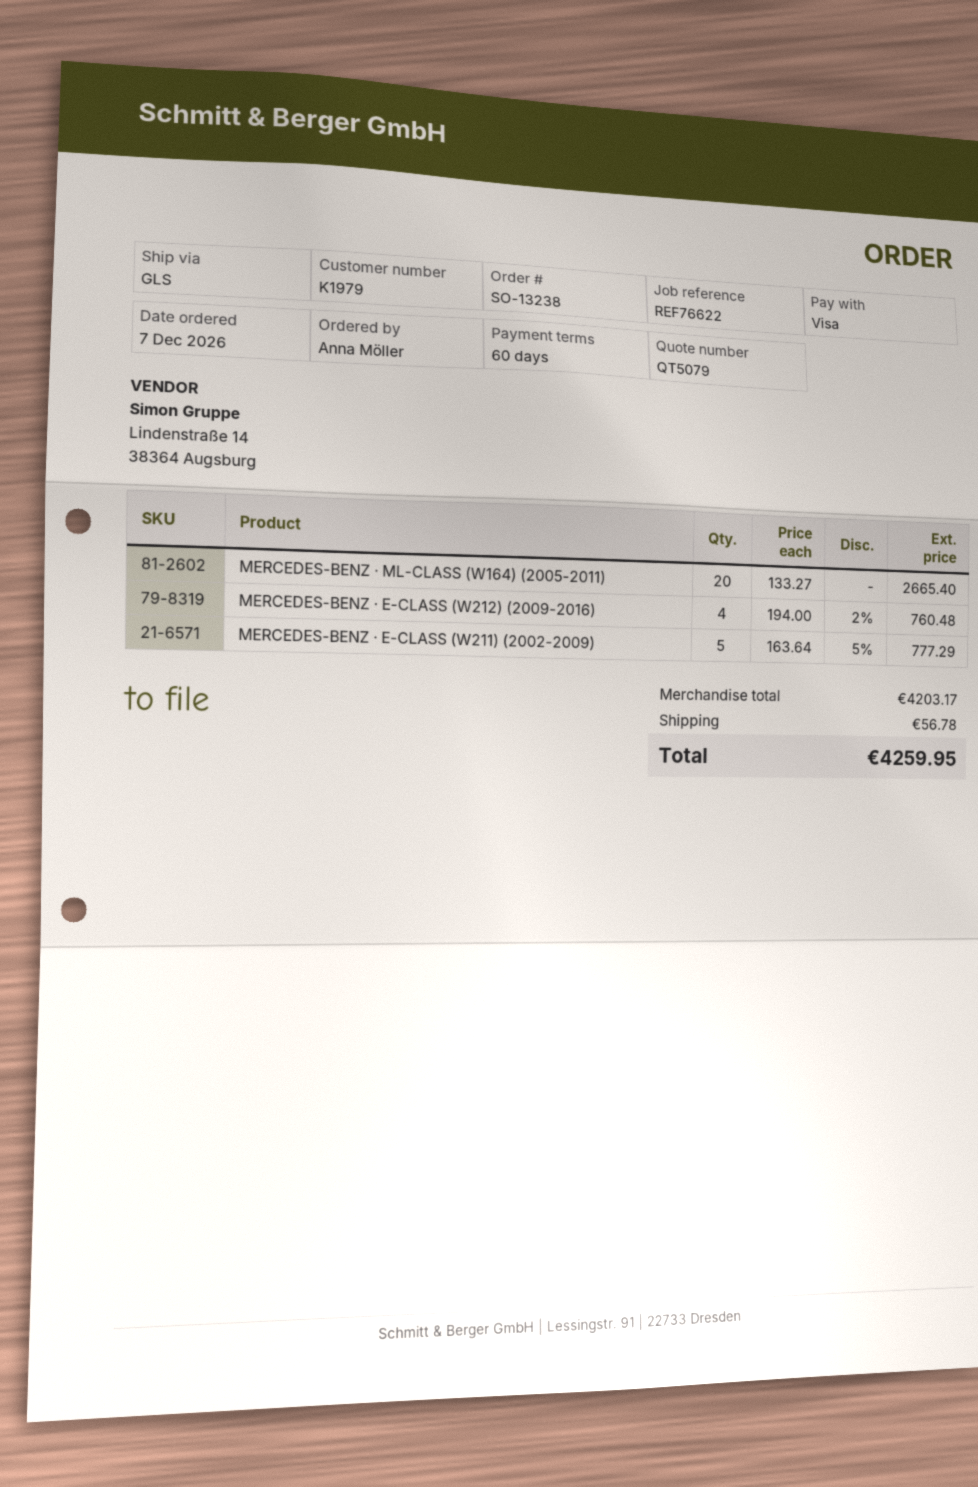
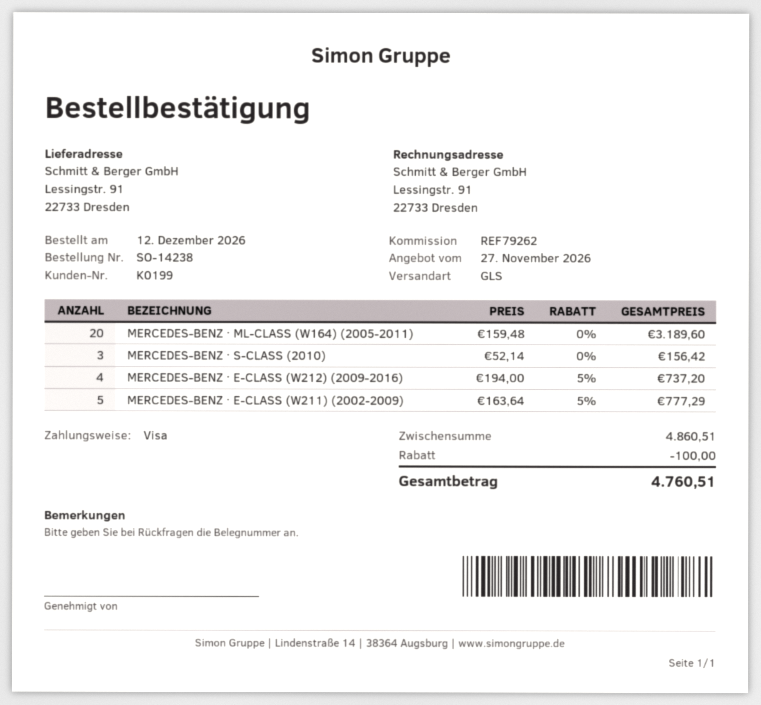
order number: SO-13238 -> SO-14238
order date: 2026-12-07 -> 2026-12-12
customer number: K1979 -> K0199
reference: REF76622 -> REF79262
MERCEDES-BENZ · ML-CLASS (W164) (2005-2011): 20 x 133.27 = 2665.40 -> 20 x 159.48 = 3189.60
MERCEDES-BENZ · E-CLASS (W212) (2009-2016): 4 x 194.00 - 2% = 760.48 -> 4 x 194.00 - 5% = 737.20
MERCEDES-BENZ · S-CLASS (2010): none -> 3 x 52.14 = 156.42
subtotal: 4203.17 -> 4860.51
discount: none -> 100.00
shipping: 56.78 -> none
total: 4259.95 -> 4760.51

